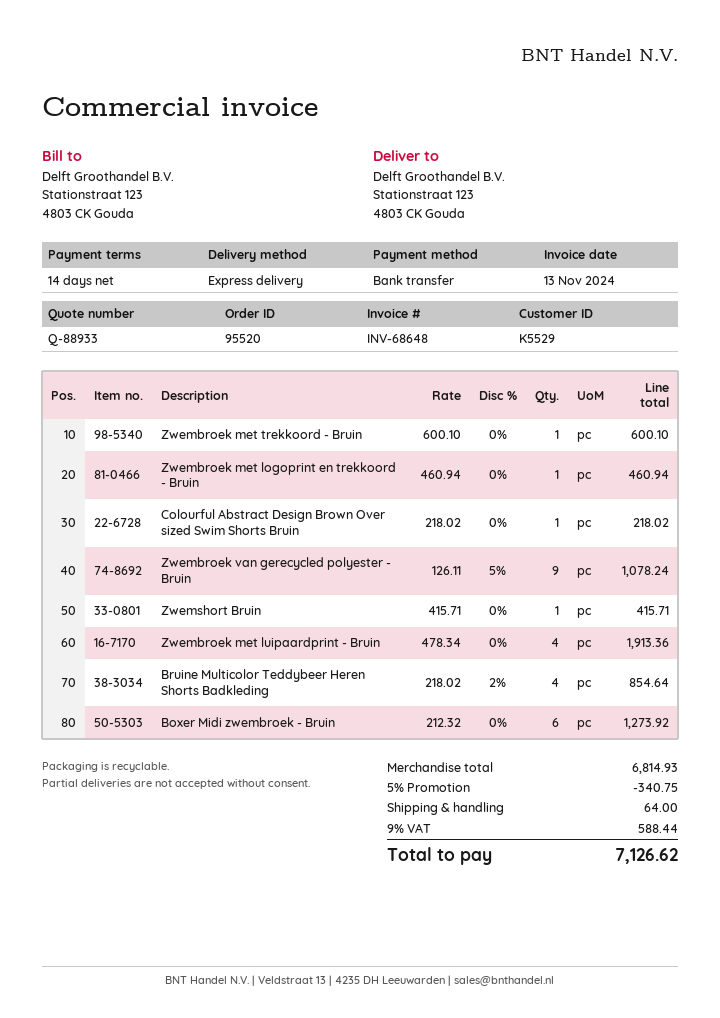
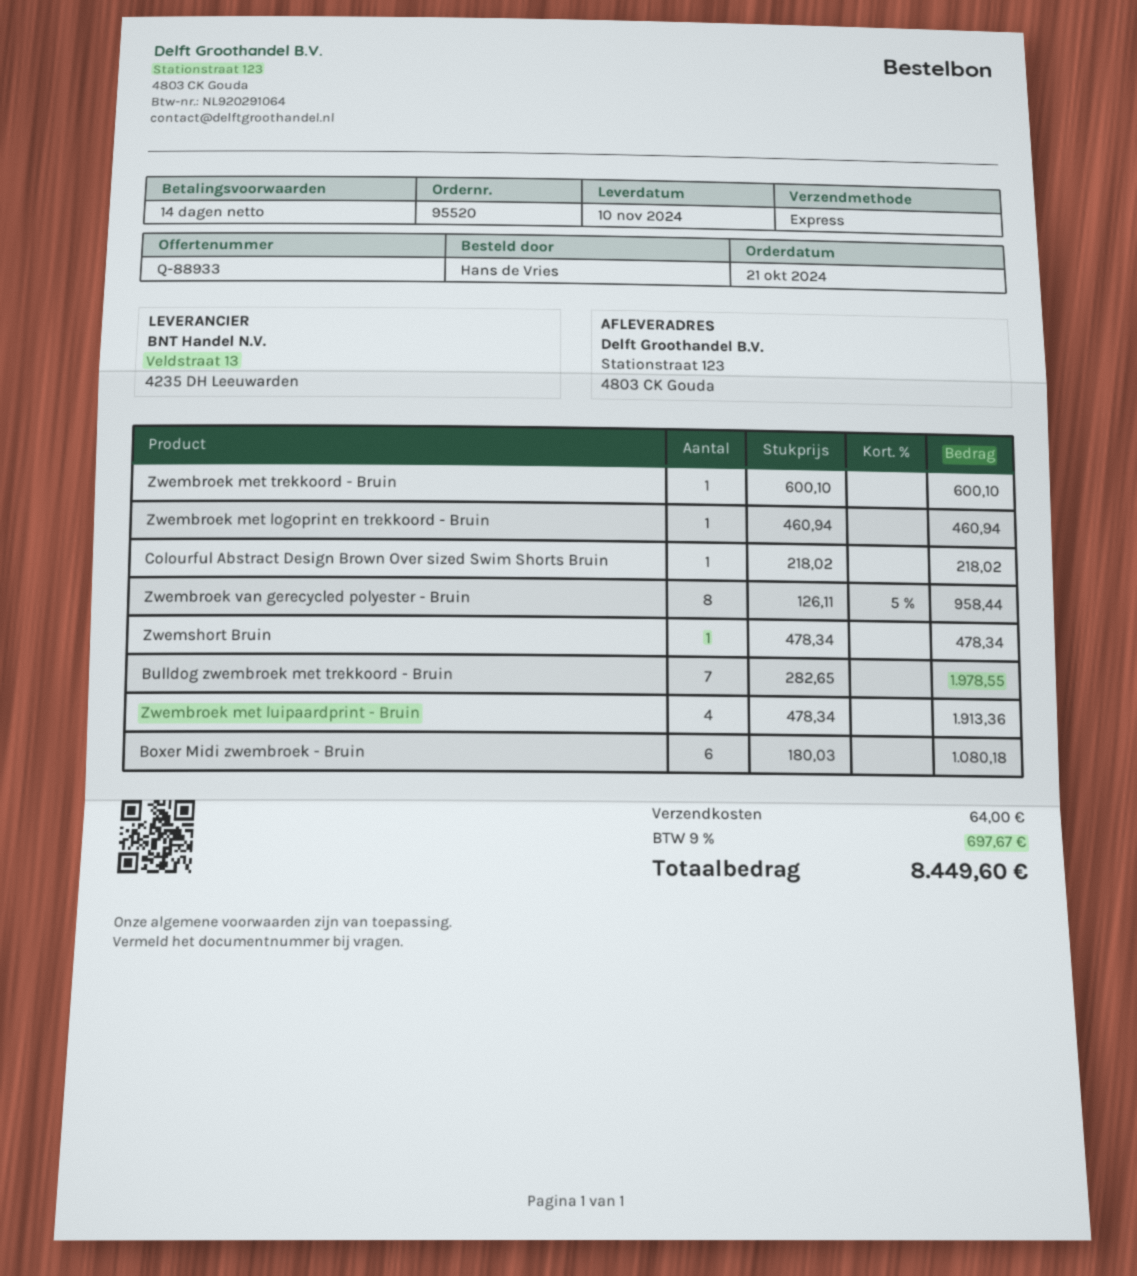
Zwembroek van gerecycled polyester - Bruin: 9 x 126.11 - 5% = 1078.24 -> 8 x 126.11 - 5% = 958.44
Zwemshort Bruin: 1 x 415.71 = 415.71 -> 1 x 478.34 = 478.34
Bruine Multicolor Teddybeer Heren Shorts Badkleding: 4 x 218.02 - 2% = 854.64 -> none
Boxer Midi zwembroek - Bruin: 6 x 212.32 = 1273.92 -> 6 x 180.03 = 1080.18
Bulldog zwembroek met trekkoord - Bruin: none -> 7 x 282.65 = 1978.55
discount: 5% = 340.75 -> none
tax: 9% = 588.44 -> 9% = 697.67
total: 7126.62 -> 8449.60

